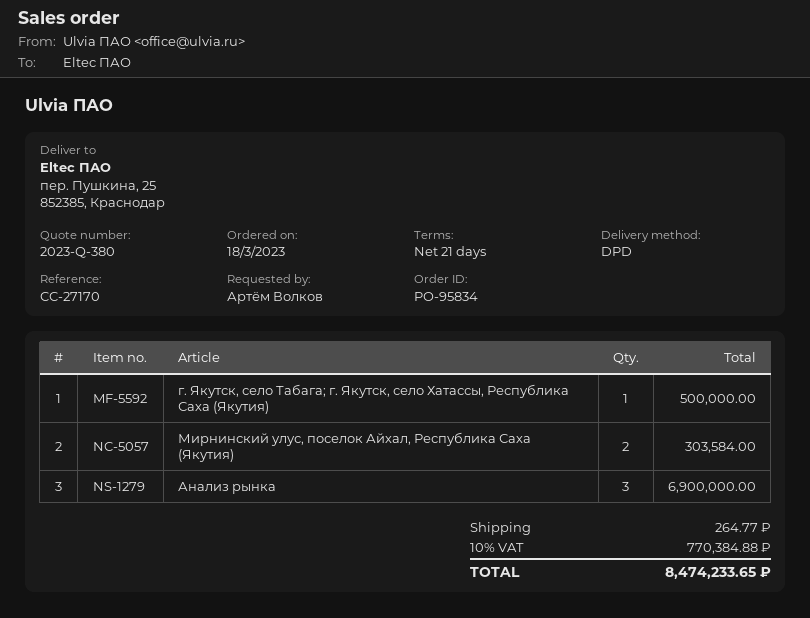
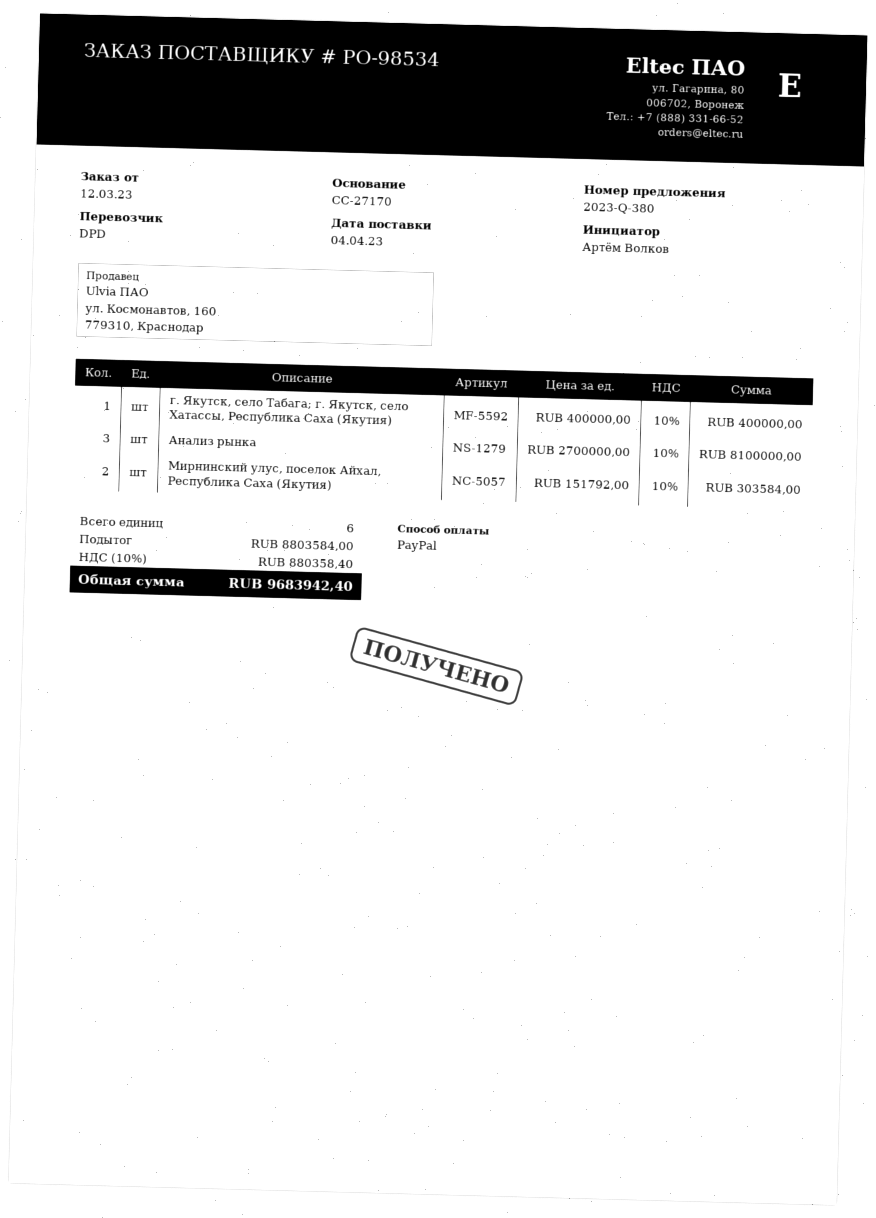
order number: PO-95834 -> PO-98534
order date: 2023-03-18 -> 2023-03-12
г. Якутск, село Табага; г. Якутск, село Хатассы, Республика Саха (Якутия): 1 for 500000.00 -> 1 for 400000.00
Анализ рынка: 3 for 6900000.00 -> 3 for 8100000.00
shipping: 264.77 -> none
tax: 10% = 770384.88 -> 10% = 880358.40
total: 8474233.65 -> 9683942.40

